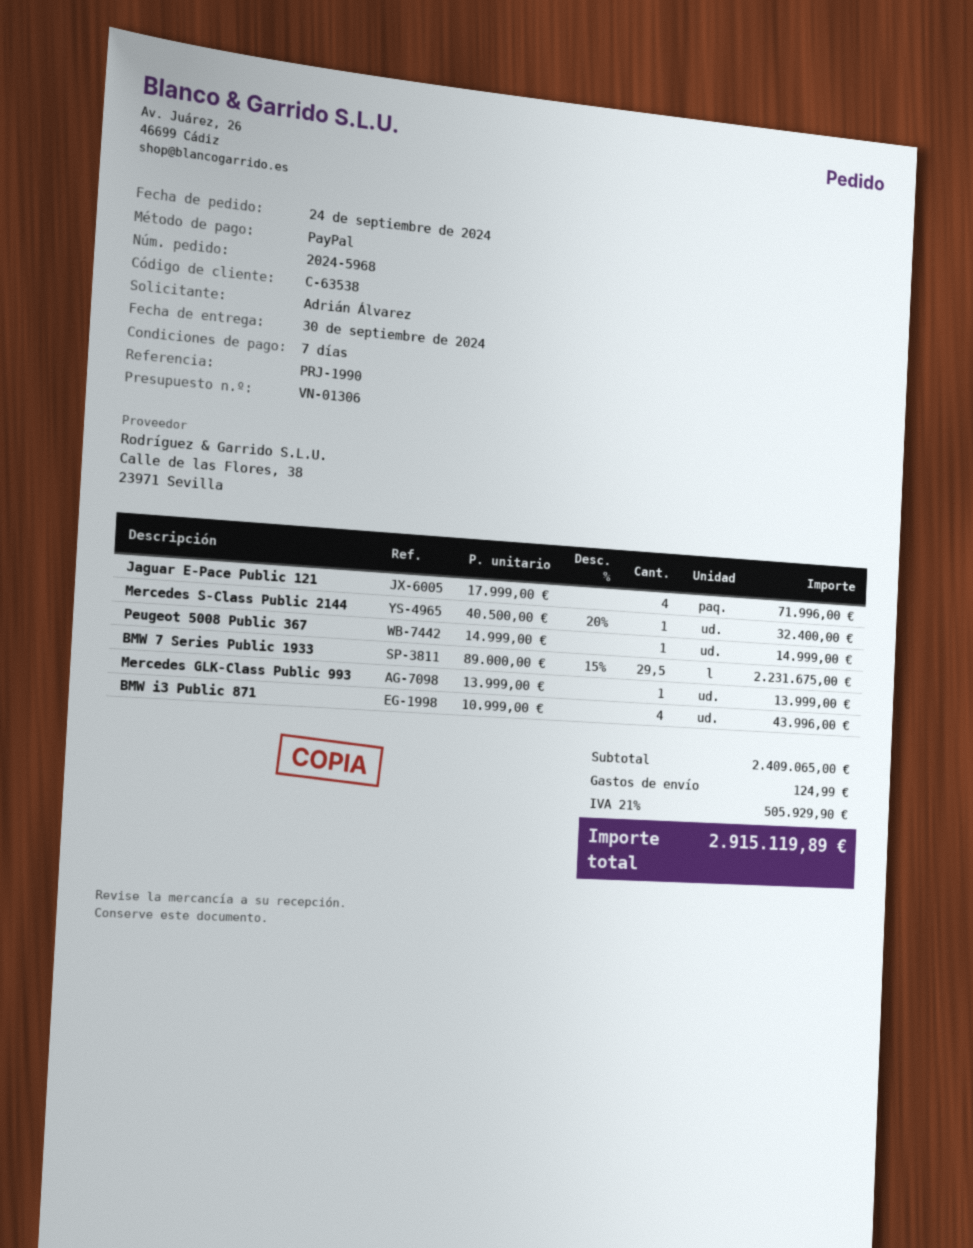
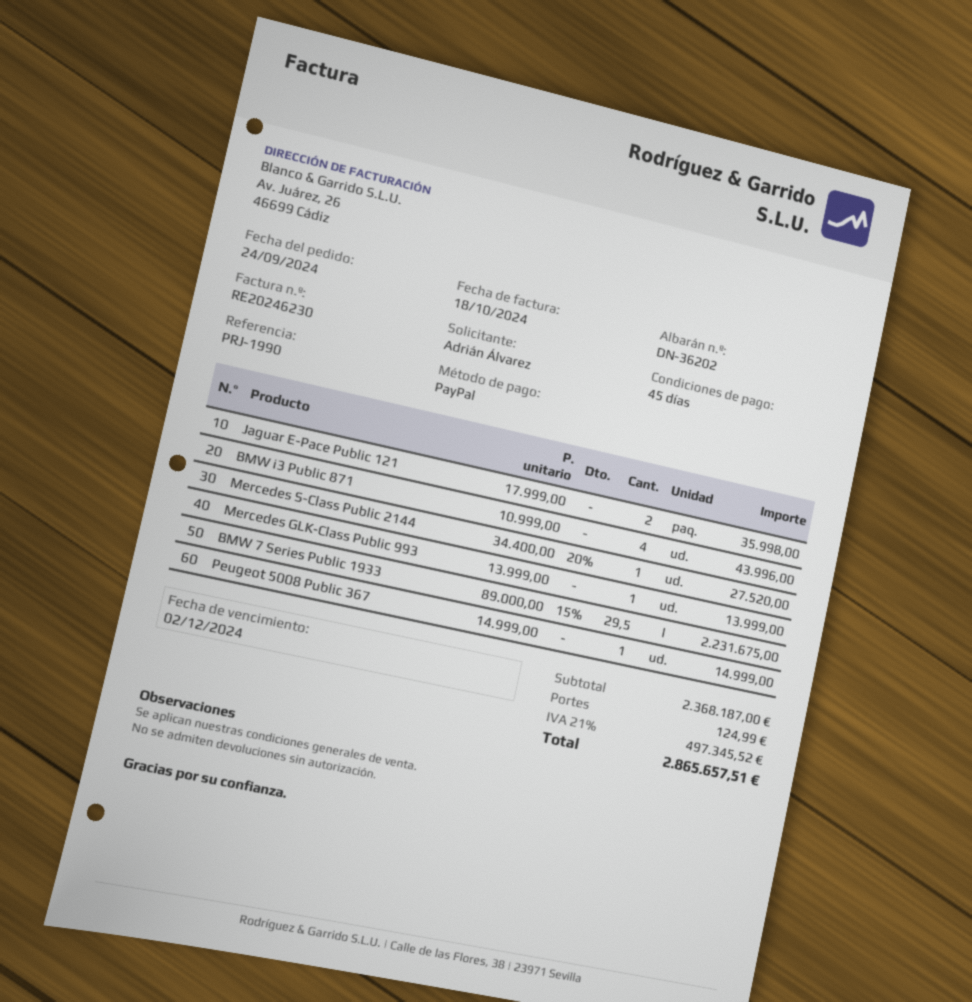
payment terms: 7 days -> 45 days
Jaguar E-Pace Public 121: 4 x 17999.00 = 71996.00 -> 2 x 17999.00 = 35998.00
Mercedes S-Class Public 2144: 1 x 40500.00 - 20% = 32400.00 -> 1 x 34400.00 - 20% = 27520.00
subtotal: 2409065.00 -> 2368187.00
tax: 21% = 505929.90 -> 21% = 497345.52
total: 2915119.89 -> 2865657.51

